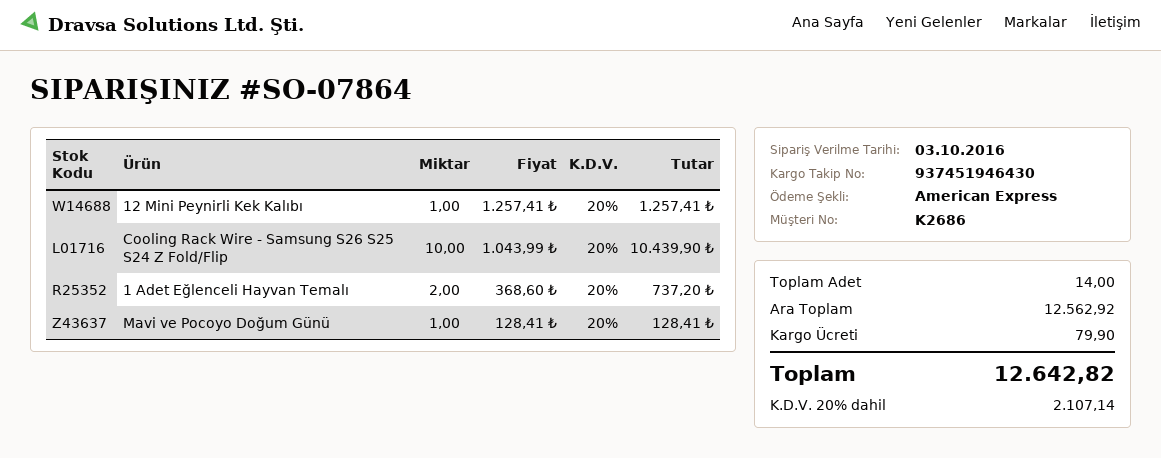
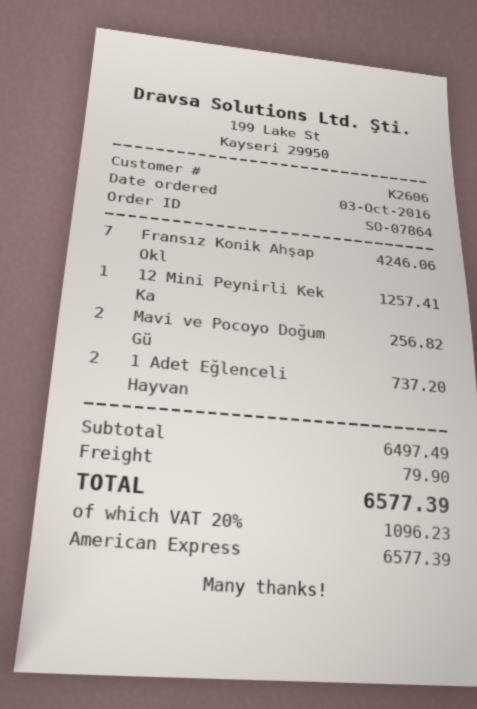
customer number: K2686 -> K2606
Cooling Rack Wire - Samsung S26 S25 S24 Z Fold/Flip: 10 for 10439.90 -> none
Mavi ve Pocoyo Doğum Günü: 1 for 128.41 -> 2 for 256.82
Fransız Konik Ahşap Okl: none -> 7 for 4246.06
subtotal: 12562.92 -> 6497.49
tax: 20% = 2107.14 -> 20% = 1096.23
total: 12642.82 -> 6577.39

